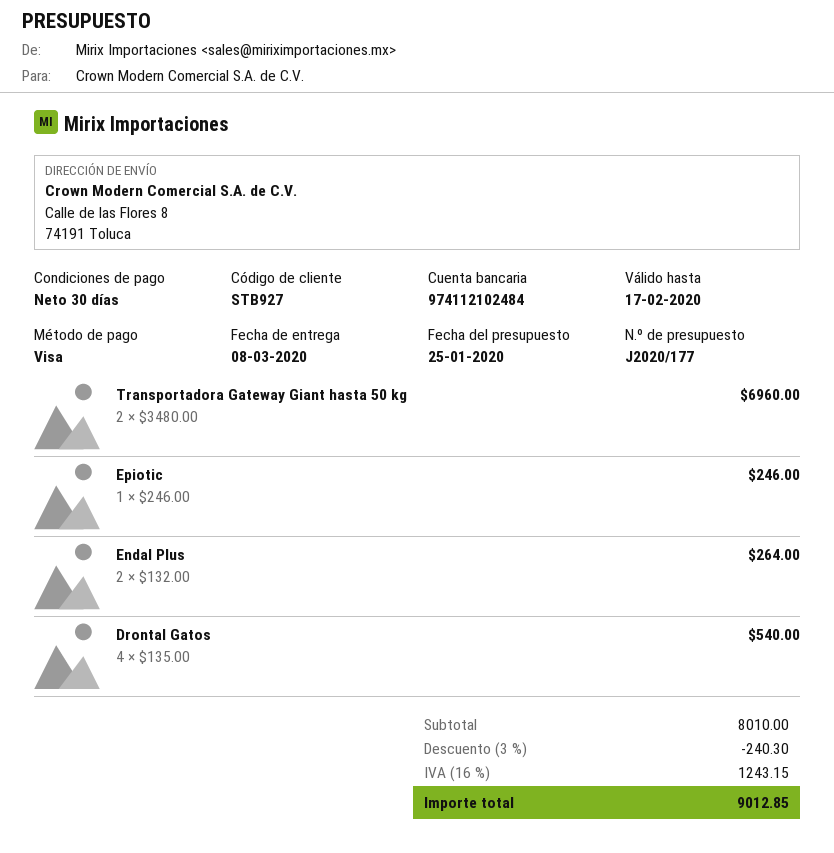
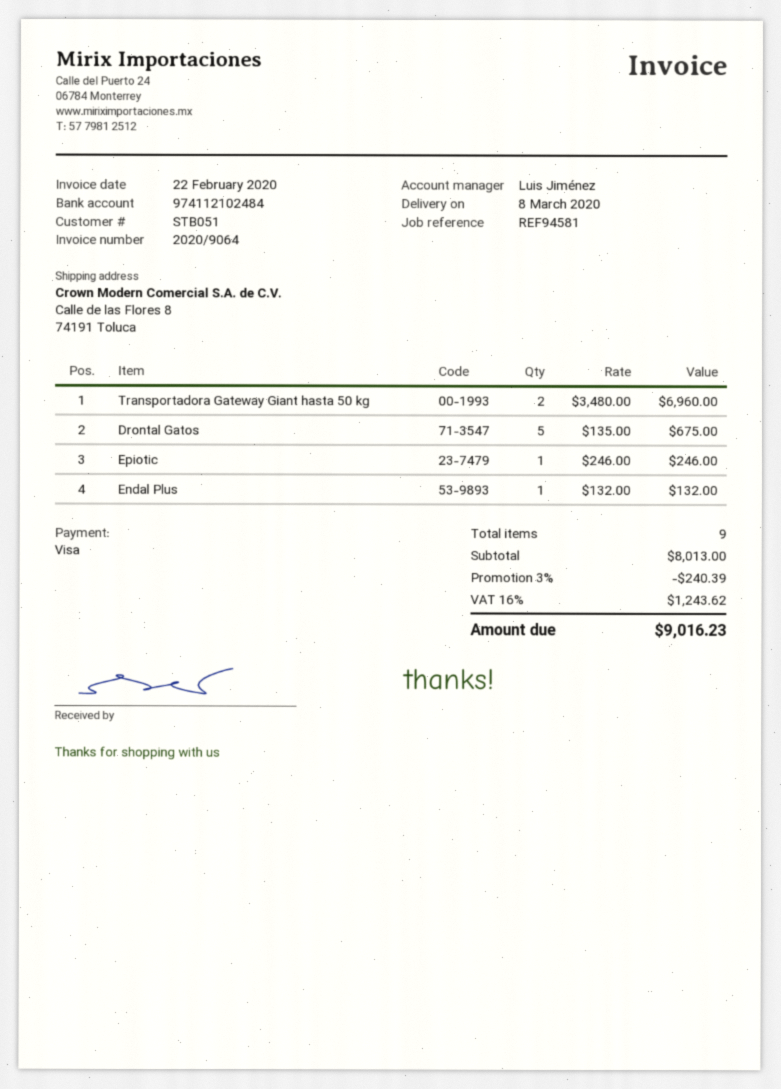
customer number: STB927 -> STB051
Endal Plus: 2 x 132.00 = 264.00 -> 1 x 132.00 = 132.00
Drontal Gatos: 4 x 135.00 = 540.00 -> 5 x 135.00 = 675.00
subtotal: 8010.00 -> 8013.00
discount: 3% = 240.30 -> 3% = 240.39
tax: 16% = 1243.15 -> 16% = 1243.62
total: 9012.85 -> 9016.23

